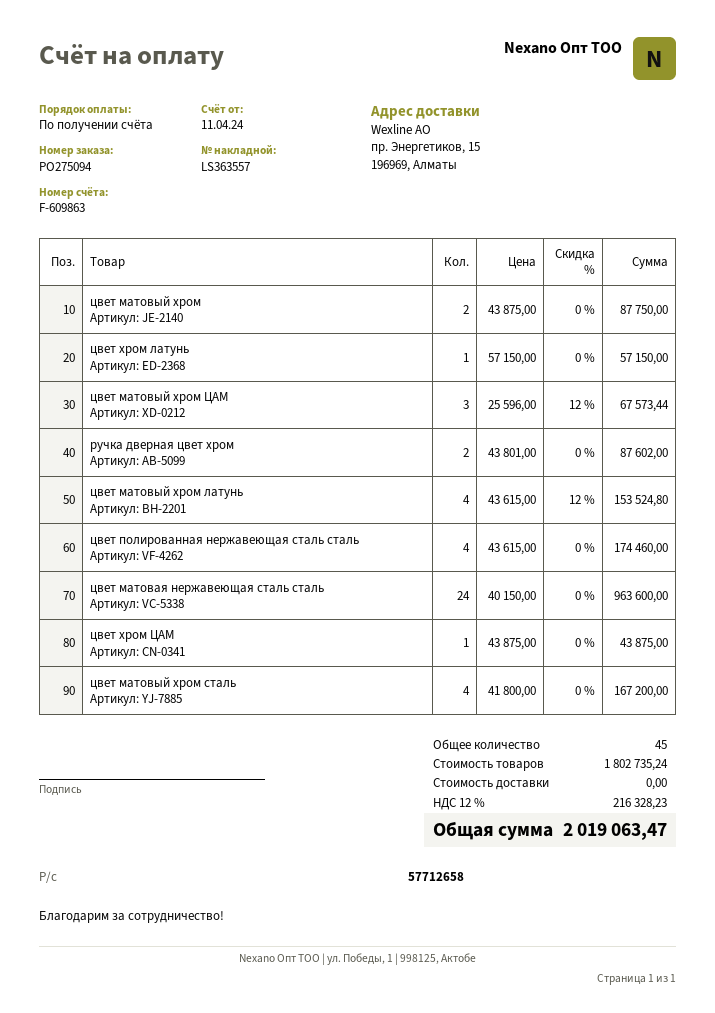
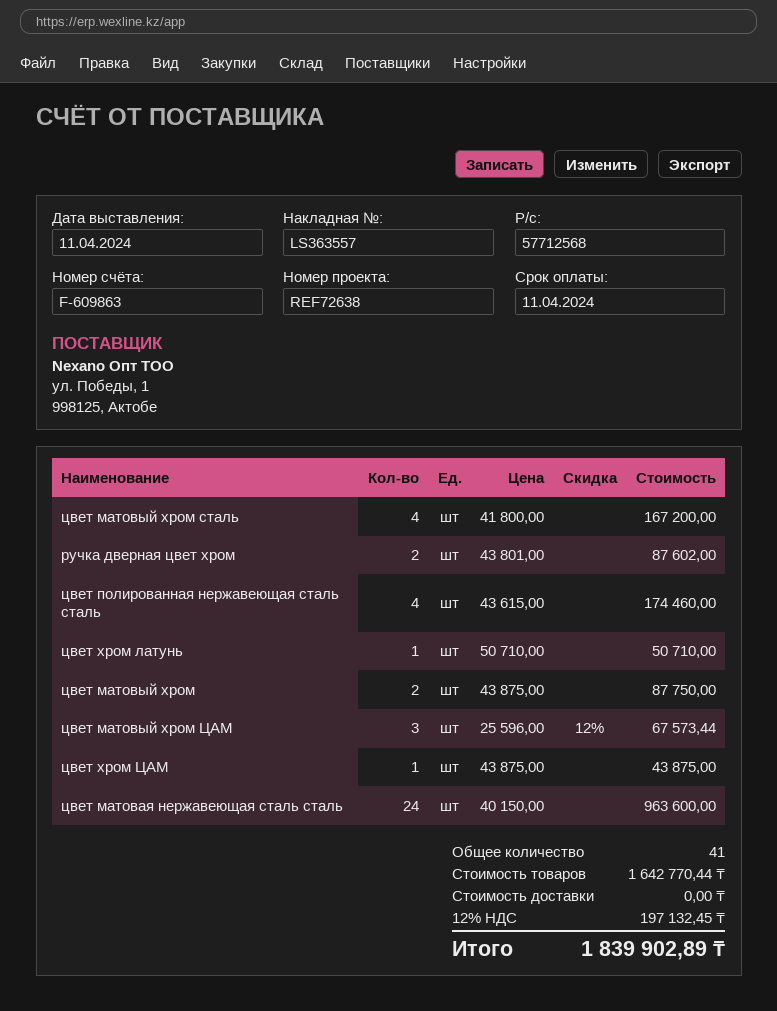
bank account: 57712658 -> 57712568
цвет хром латунь: 1 x 57150.00 = 57150.00 -> 1 x 50710.00 = 50710.00
цвет матовый хром латунь: 4 x 43615.00 - 12% = 153524.80 -> none
total quantity: 45 -> 41
subtotal: 1802735.24 -> 1642770.44
tax: 12% = 216328.23 -> 12% = 197132.45
total: 2019063.47 -> 1839902.89

